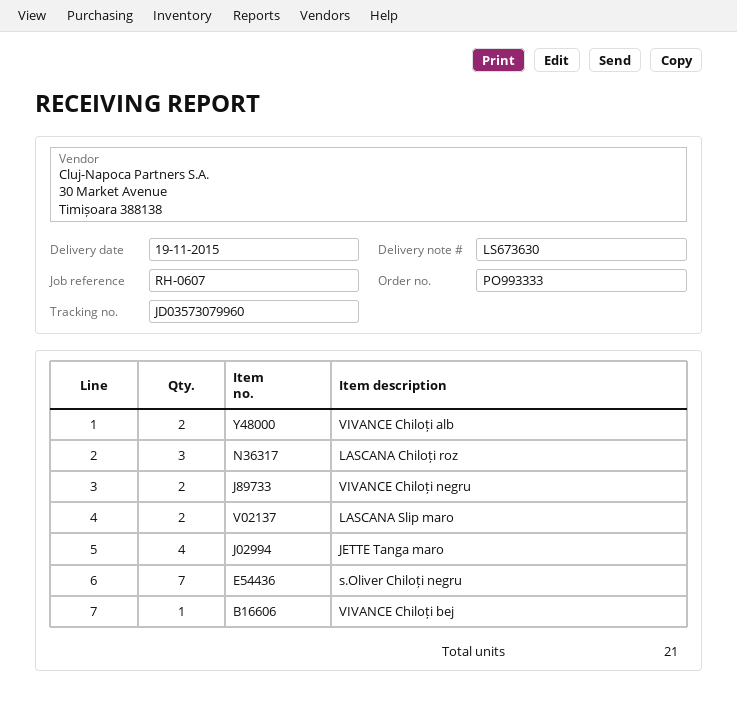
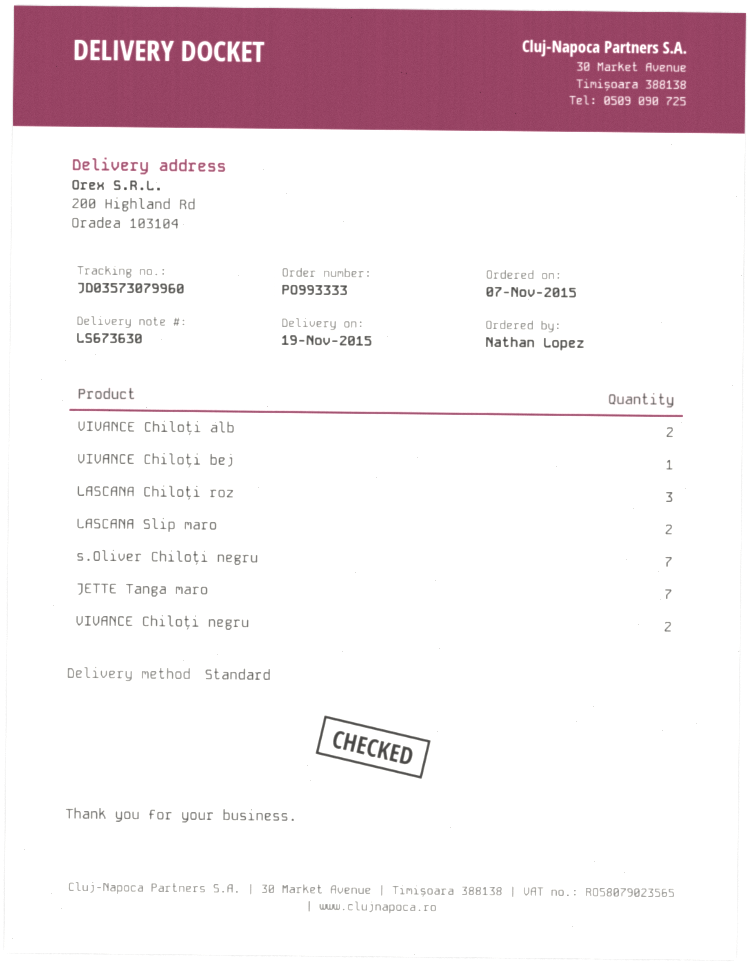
JETTE Tanga maro: 4 -> 7

